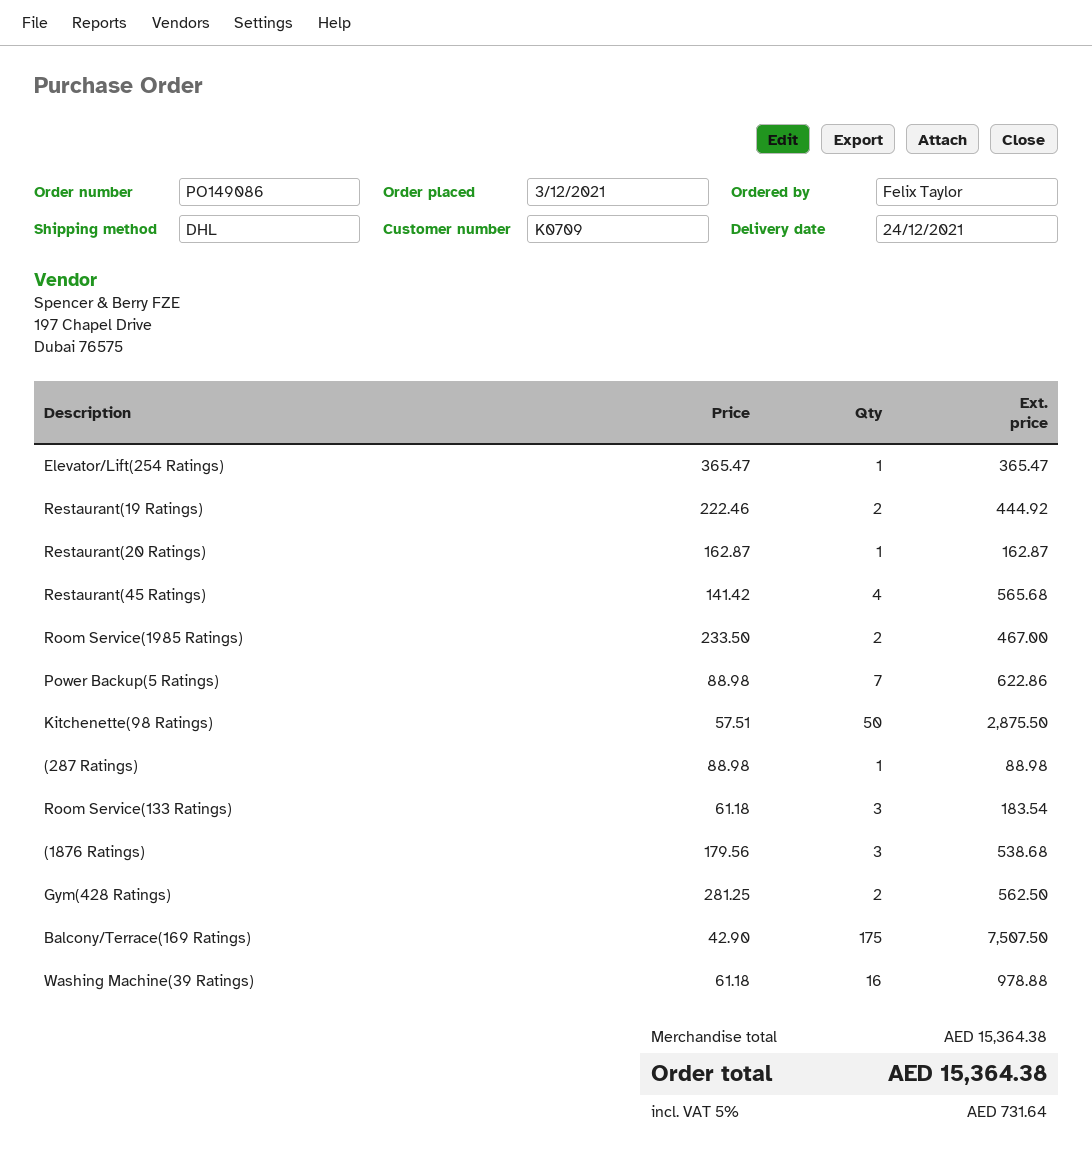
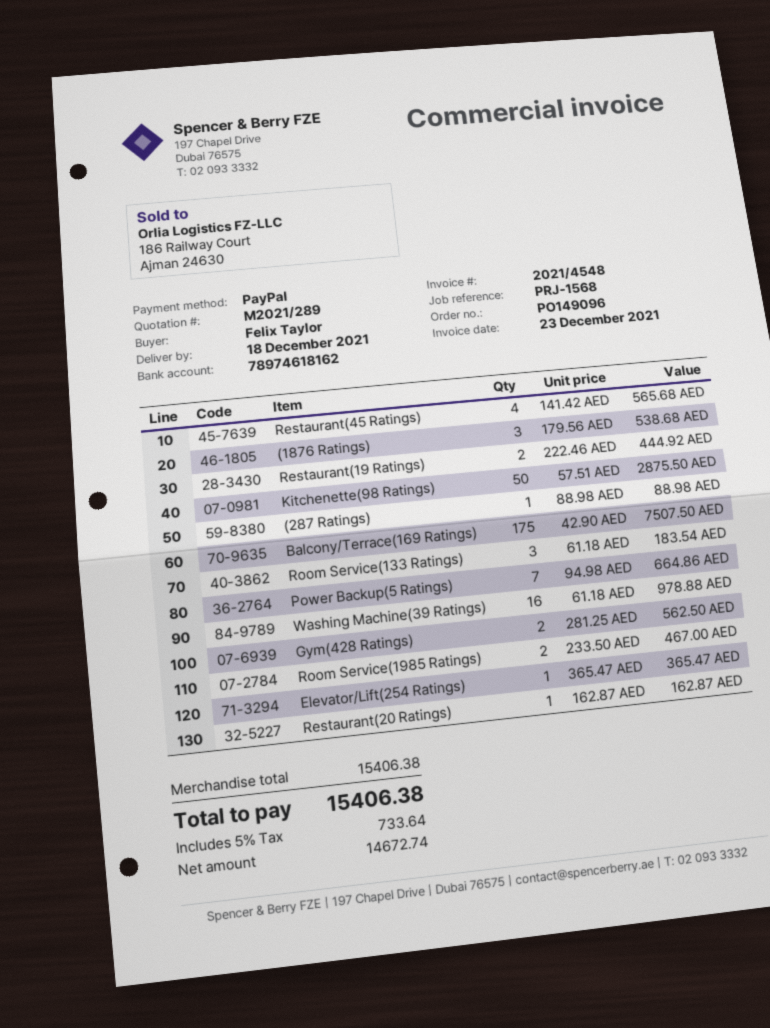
order number: PO149086 -> PO149096
delivery date: 2021-12-24 -> 2021-12-18
Power Backup(5 Ratings): 7 x 88.98 = 622.86 -> 7 x 94.98 = 664.86
subtotal: 15364.38 -> 15406.38
tax: 5% = 731.64 -> 5% = 733.64
total: 15364.38 -> 15406.38

